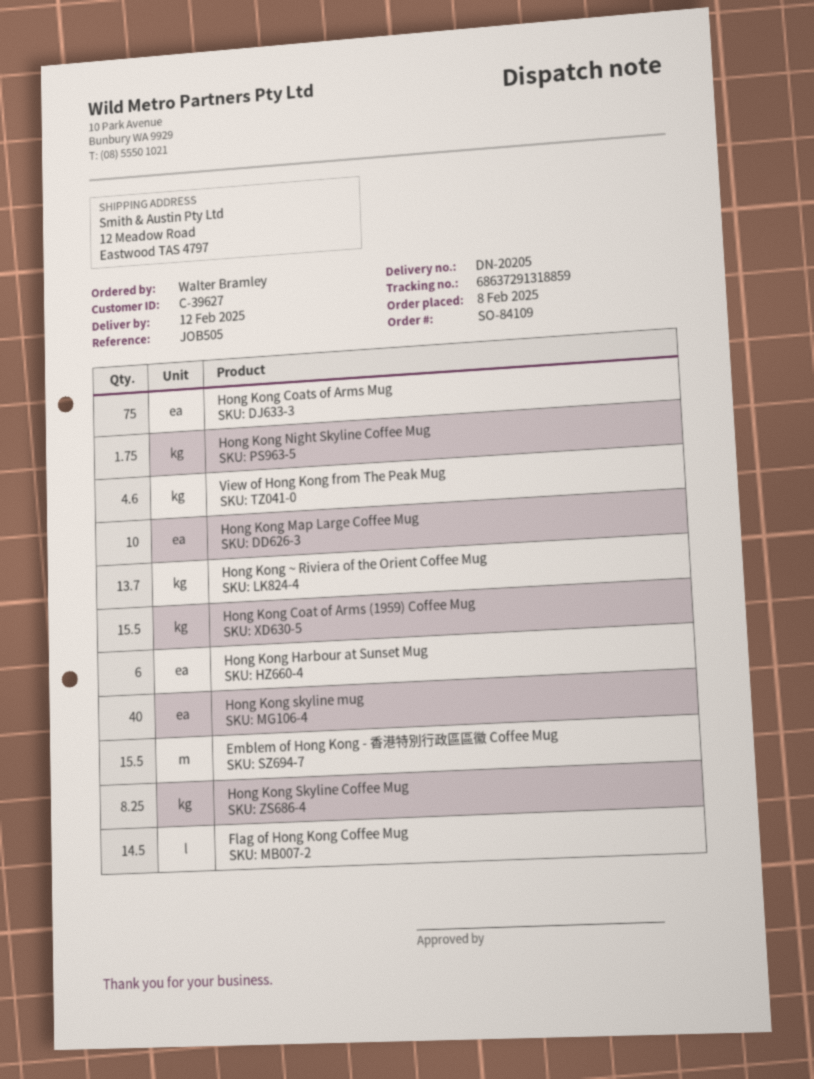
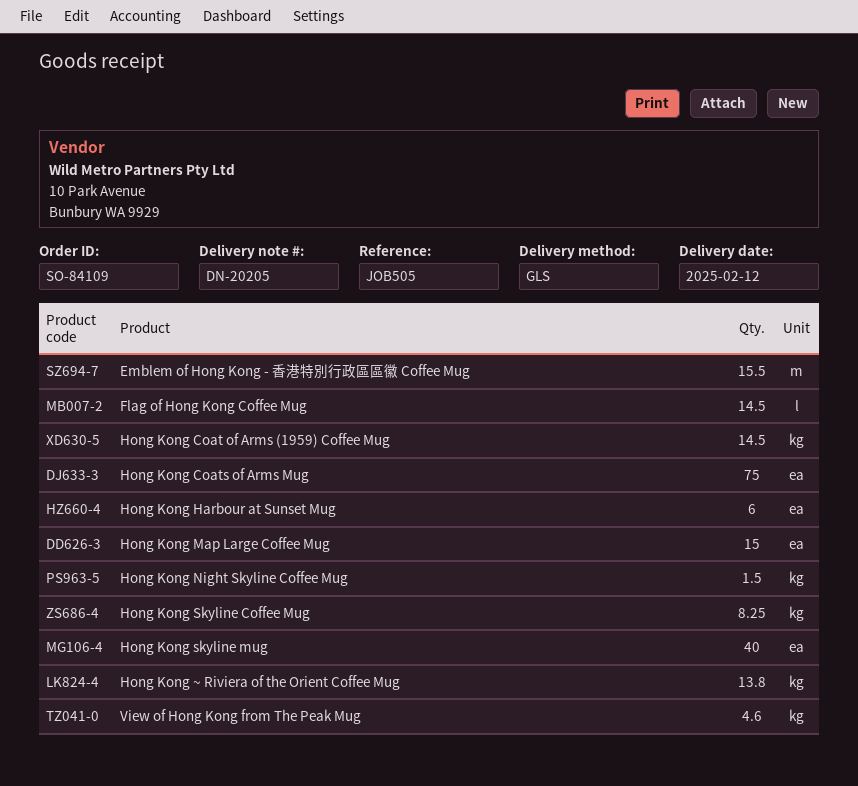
Hong Kong Night Skyline Coffee Mug: 1.75 -> 1.5
Hong Kong Map Large Coffee Mug: 10 -> 15
Hong Kong ~ Riviera of the Orient Coffee Mug: 13.7 -> 13.8
Hong Kong Coat of Arms (1959) Coffee Mug: 15.5 -> 14.5

